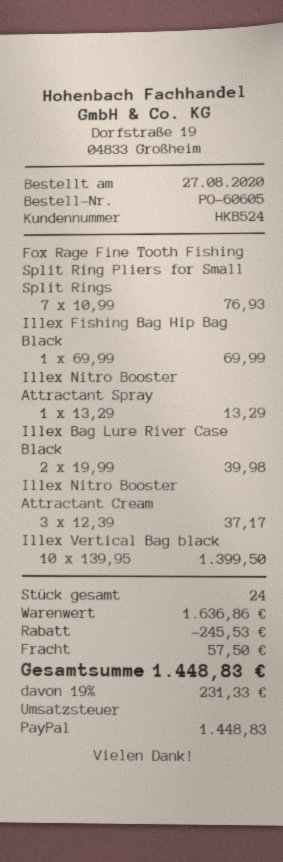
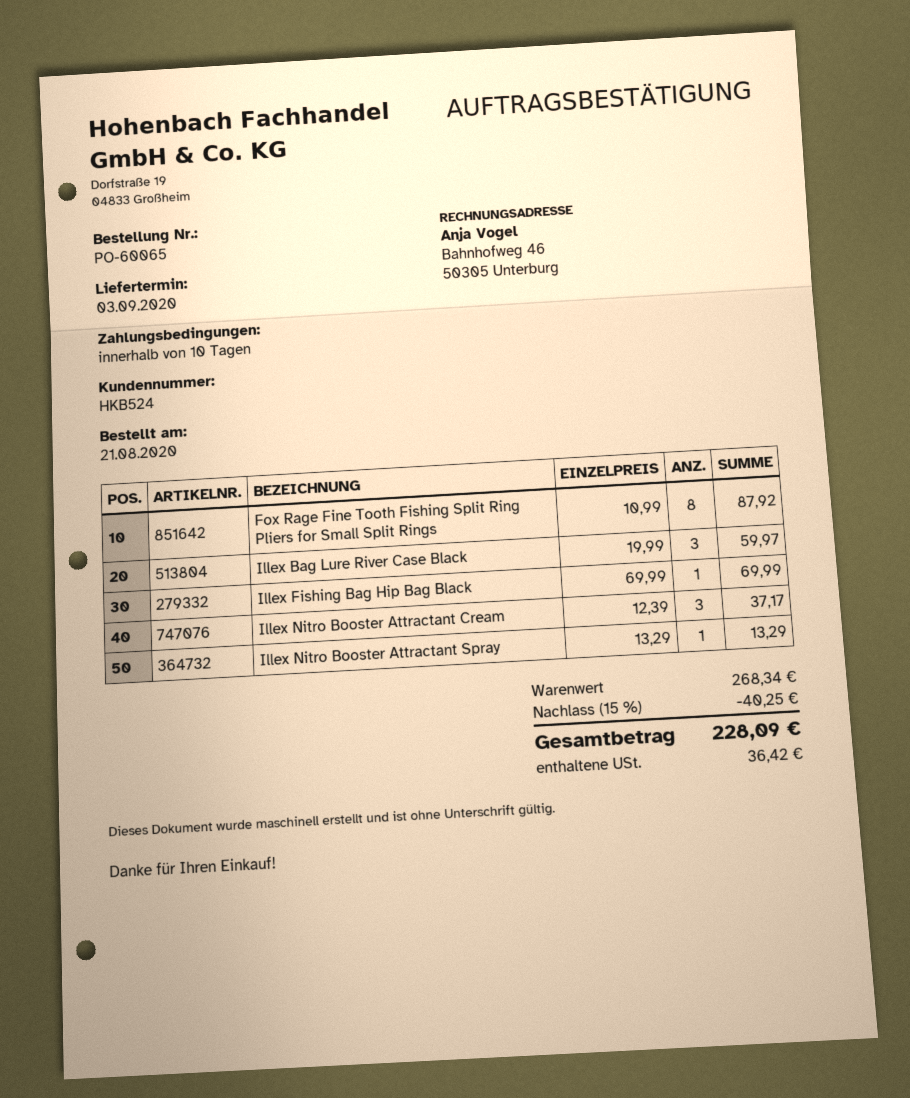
order number: PO-60605 -> PO-60065
order date: 2020-08-27 -> 2020-08-21
Fox Rage Fine Tooth Fishing Split Ring Pliers for Small Split Rings: 7 x 10.99 = 76.93 -> 8 x 10.99 = 87.92
Illex Bag Lure River Case Black: 2 x 19.99 = 39.98 -> 3 x 19.99 = 59.97
Illex Vertical Bag black: 10 x 139.95 = 1399.50 -> none
subtotal: 1636.86 -> 268.34
discount: 245.53 -> 40.25
shipping: 57.50 -> none
tax: 231.33 -> 36.42
total: 1448.83 -> 228.09

